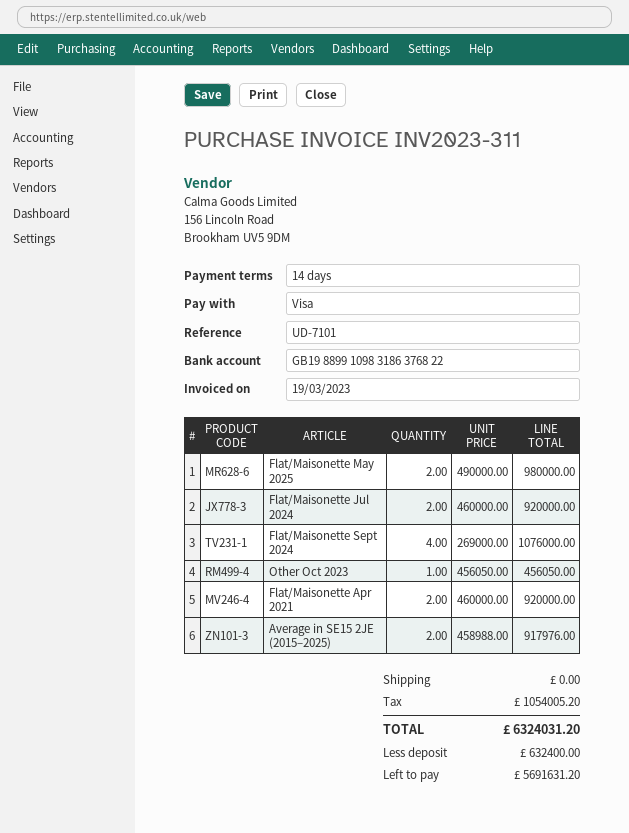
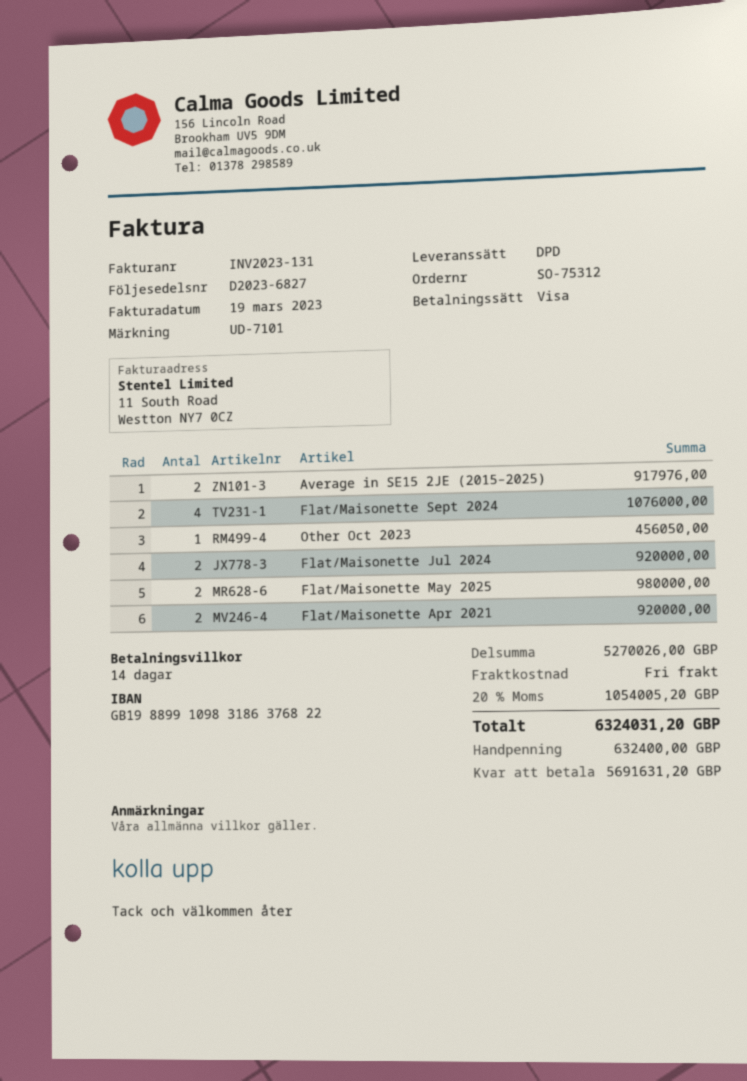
invoice number: INV2023-311 -> INV2023-131

